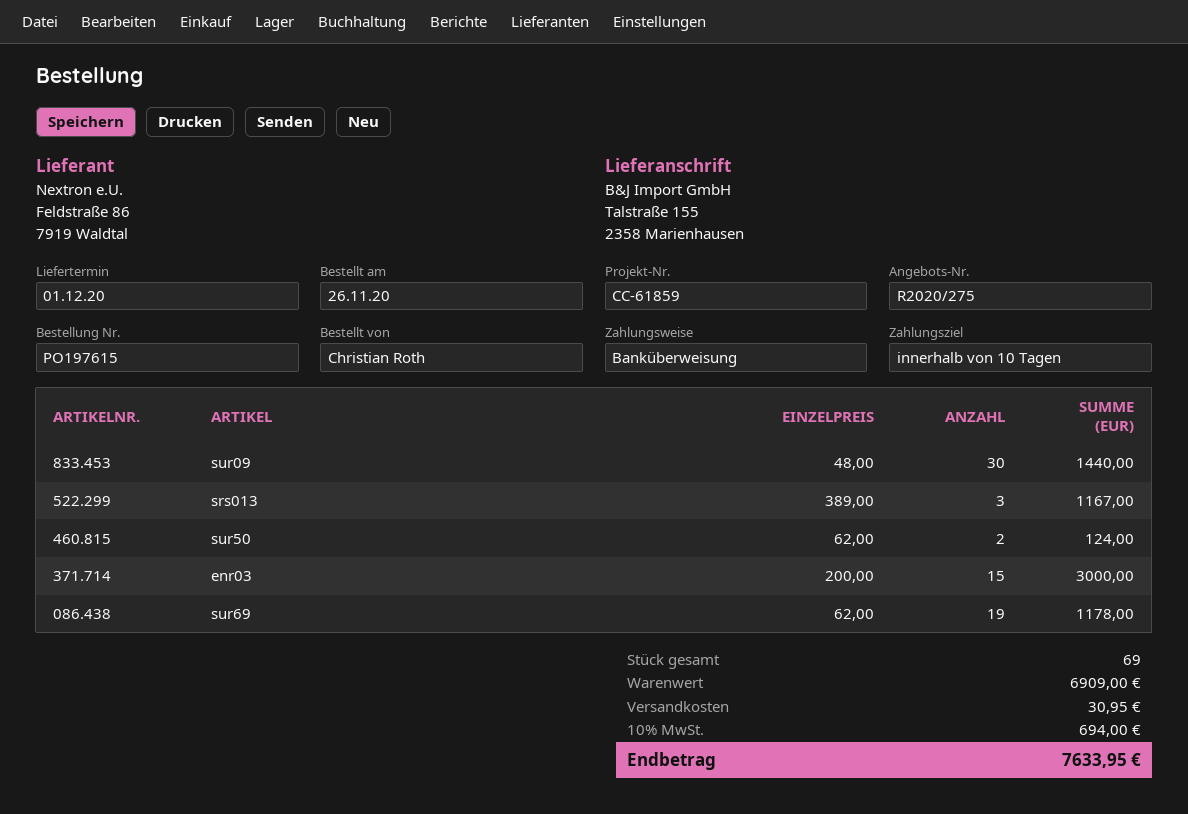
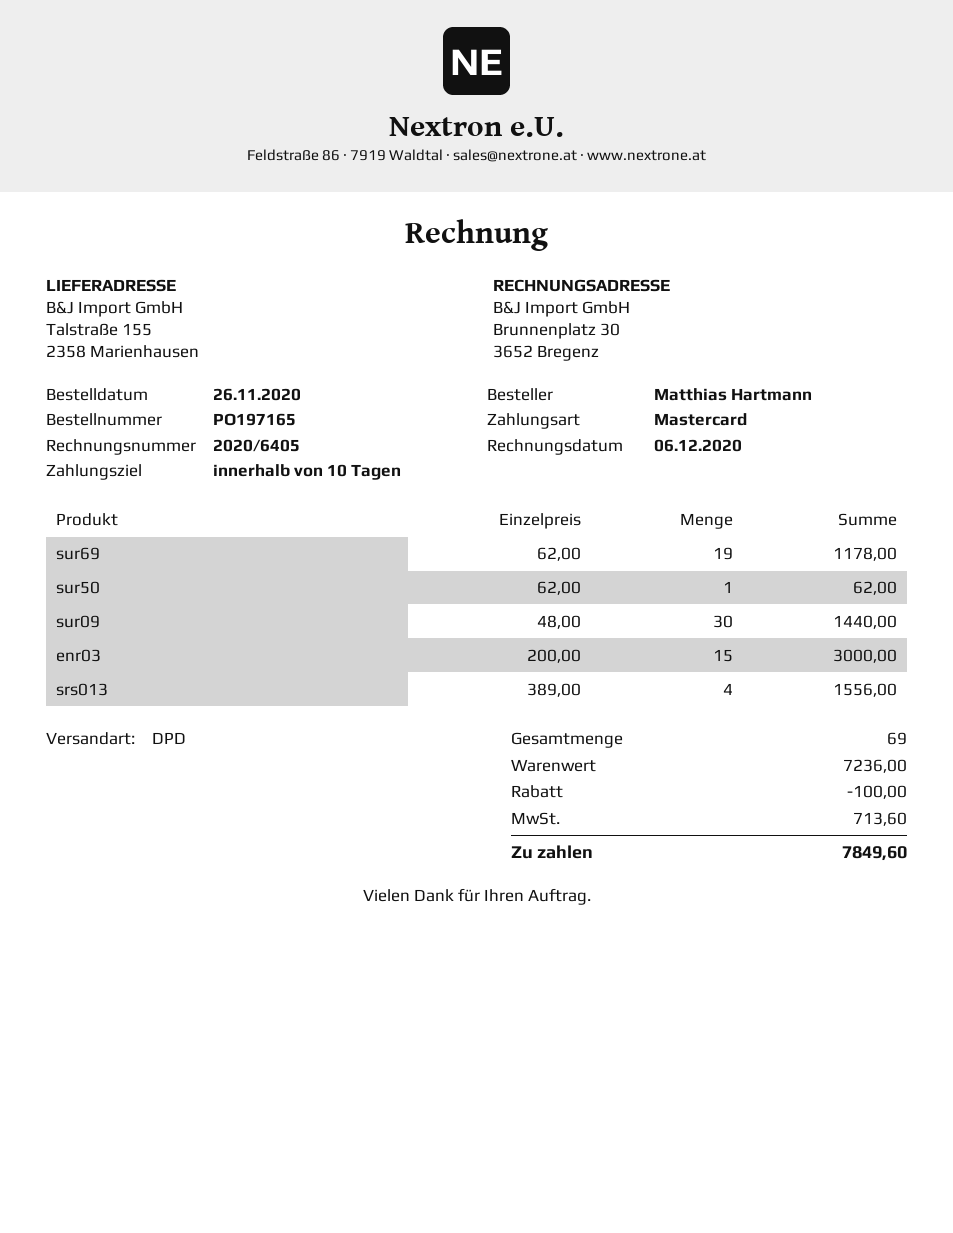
order number: PO197615 -> PO197165
ordered by: Christian Roth -> Matthias Hartmann
payment method: bank transfer -> Mastercard
srs013: 3 x 389.00 = 1167.00 -> 4 x 389.00 = 1556.00
sur50: 2 x 62.00 = 124.00 -> 1 x 62.00 = 62.00
subtotal: 6909.00 -> 7236.00
discount: none -> 100.00
shipping: 30.95 -> none
tax: 694.00 -> 713.60
total: 7633.95 -> 7849.60

